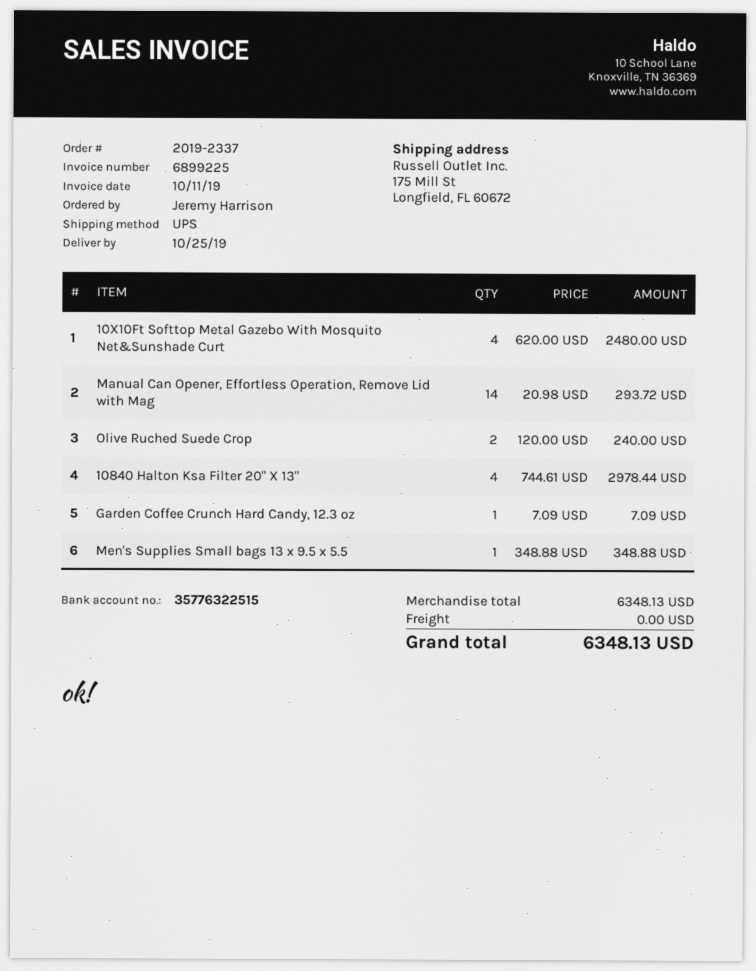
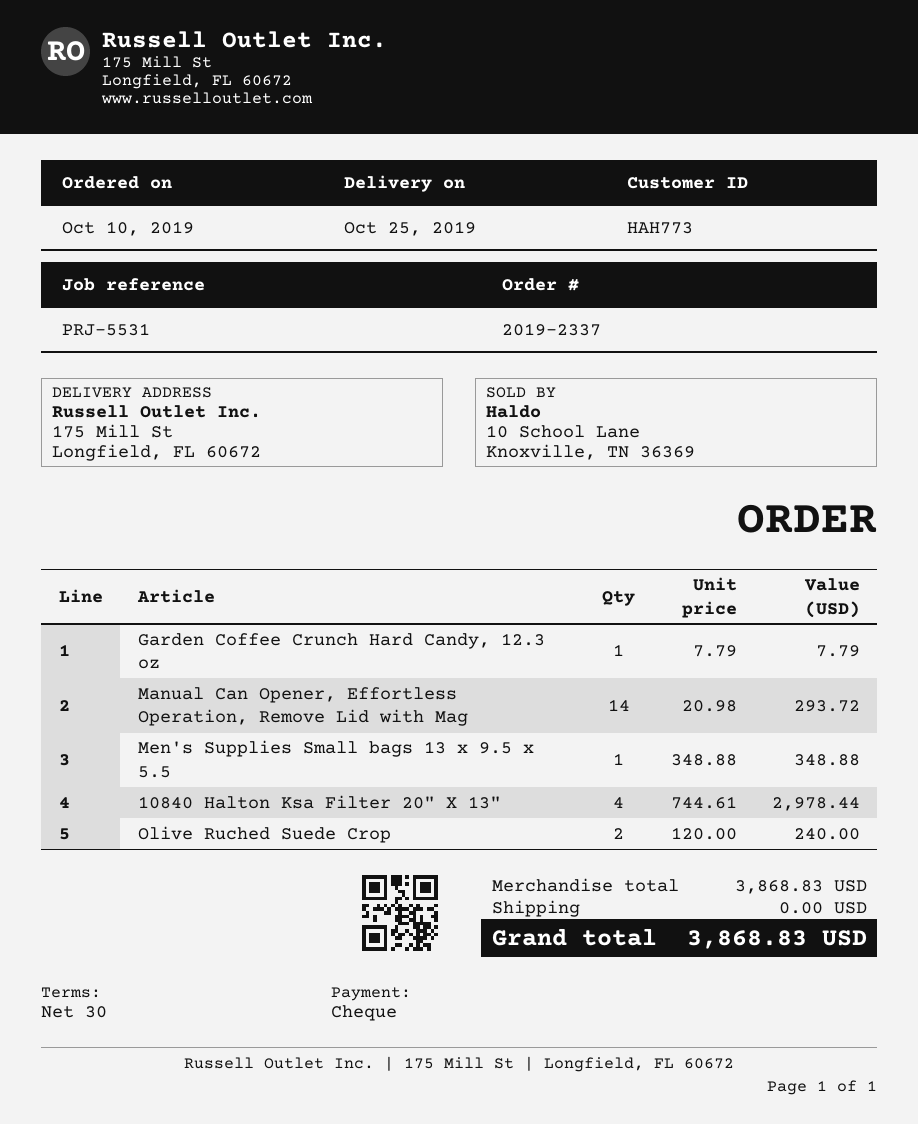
10X10Ft Softtop Metal Gazebo With Mosquito Net&Sunshade Curt: 4 x 620.00 = 2480.00 -> none
Garden Coffee Crunch Hard Candy, 12.3 oz: 1 x 7.09 = 7.09 -> 1 x 7.79 = 7.79
subtotal: 6348.13 -> 3868.83
total: 6348.13 -> 3868.83

